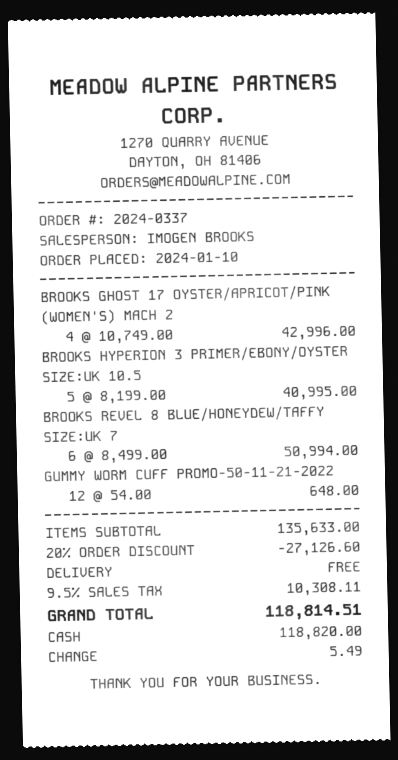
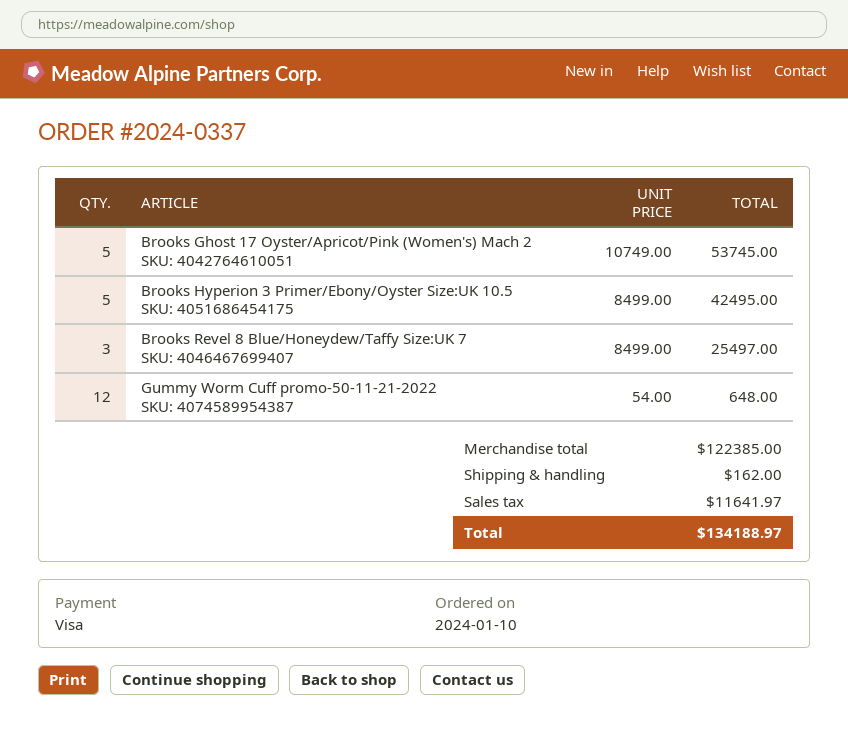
payment method: cash -> Visa
BROOKS GHOST 17 OYSTER/APRICOT/PINK (WOMEN'S) MACH 2: 4 x 10749.00 = 42996.00 -> 5 x 10749.00 = 53745.00
BROOKS HYPERION 3 PRIMER/EBONY/OYSTER SIZE:UK 10.5: 5 x 8199.00 = 40995.00 -> 5 x 8499.00 = 42495.00
BROOKS REVEL 8 BLUE/HONEYDEW/TAFFY SIZE:UK 7: 6 x 8499.00 = 50994.00 -> 3 x 8499.00 = 25497.00
subtotal: 135633.00 -> 122385.00
discount: 20% = 27126.60 -> none
shipping: 0.00 -> 162.00
tax: 10308.11 -> 11641.97
total: 118814.51 -> 134188.97

